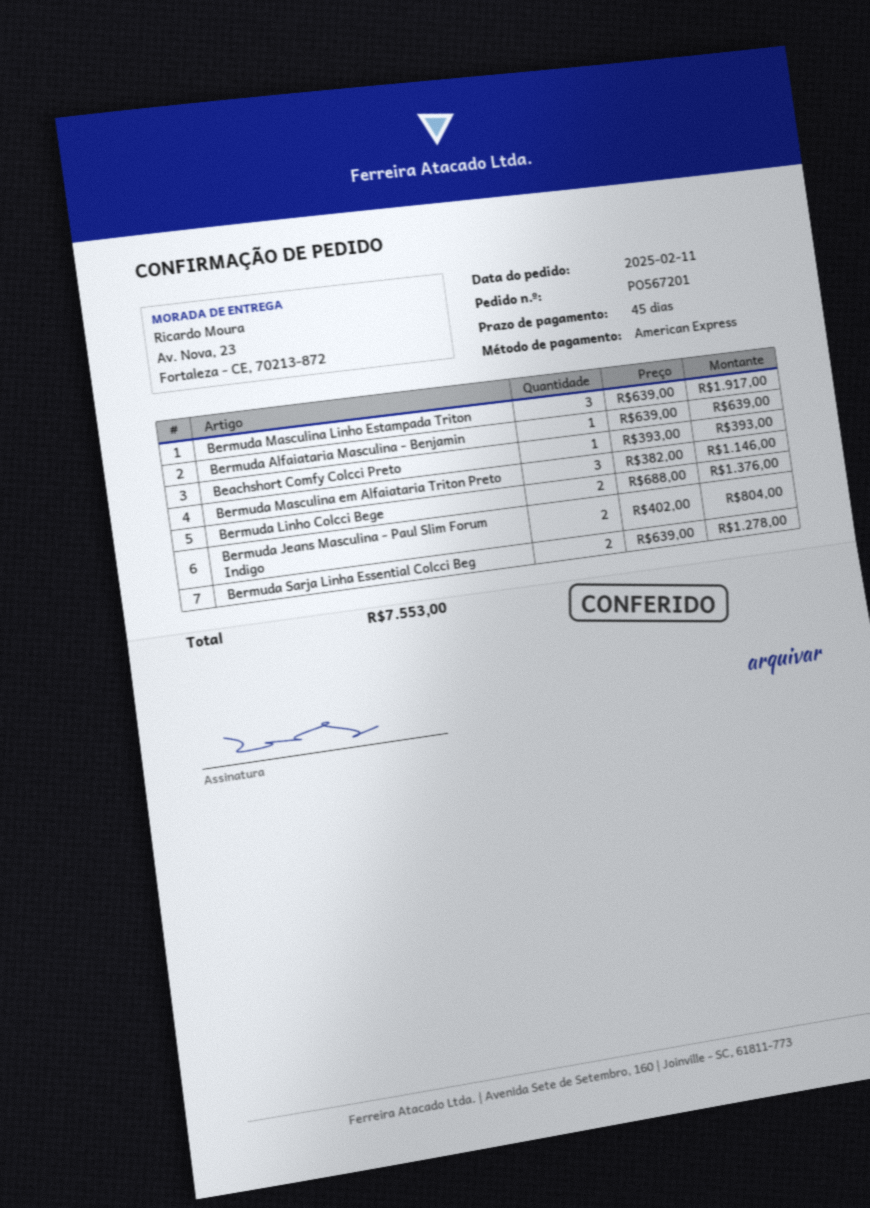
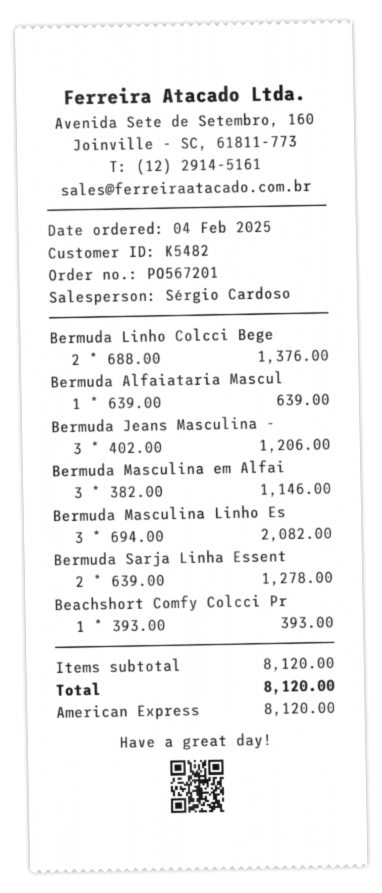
order date: 2025-02-11 -> 2025-02-04
Bermuda Masculina Linho Estampada Triton: 3 x 639.00 = 1917.00 -> 3 x 694.00 = 2082.00
Bermuda Jeans Masculina - Paul Slim Forum Indigo: 2 x 402.00 = 804.00 -> 3 x 402.00 = 1206.00
total: 7553.00 -> 8120.00

